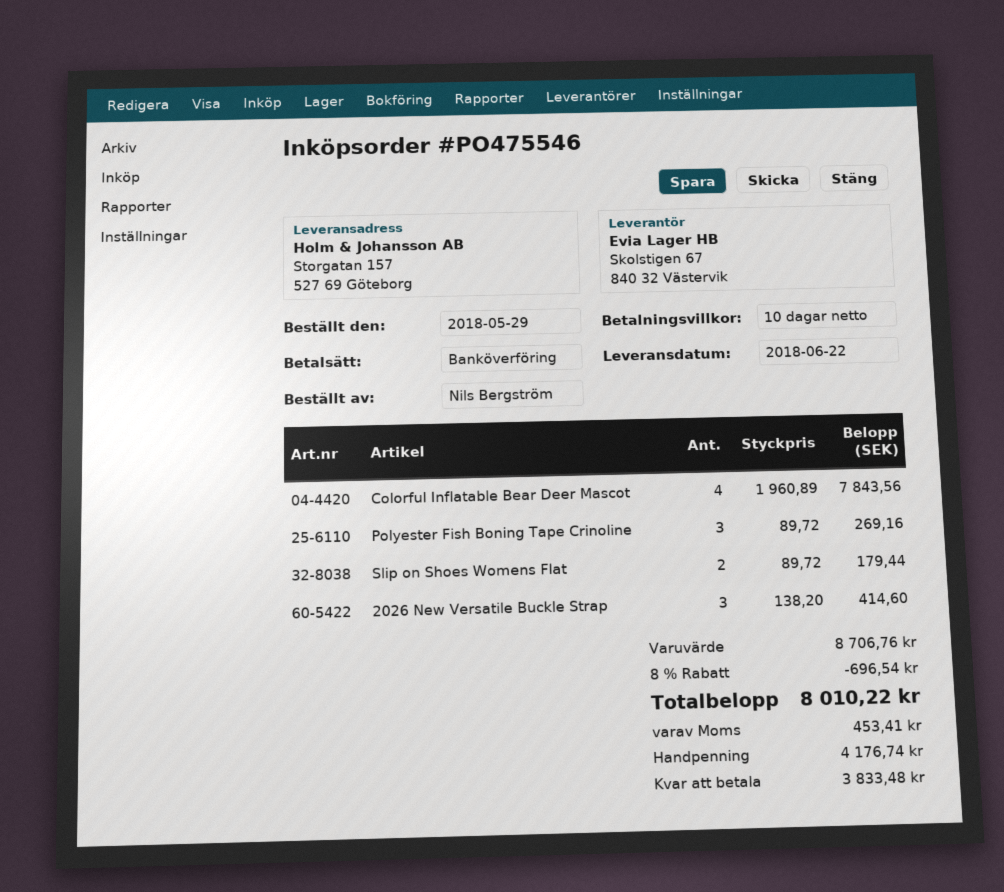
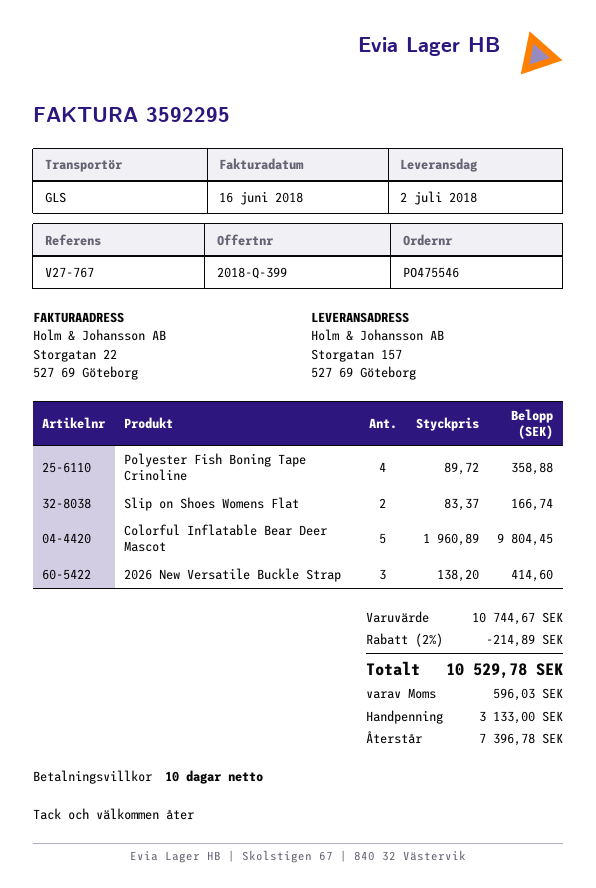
delivery date: 2018-06-22 -> 2018-07-02
Colorful Inflatable Bear Deer Mascot: 4 x 1960.89 = 7843.56 -> 5 x 1960.89 = 9804.45
Polyester Fish Boning Tape Crinoline: 3 x 89.72 = 269.16 -> 4 x 89.72 = 358.88
Slip on Shoes Womens Flat: 2 x 89.72 = 179.44 -> 2 x 83.37 = 166.74
subtotal: 8706.76 -> 10744.67
discount: 8% = 696.54 -> 2% = 214.89
tax: 453.41 -> 596.03
total: 8010.22 -> 10529.78
deposit: 4176.74 -> 3133.00
balance: 3833.48 -> 7396.78

